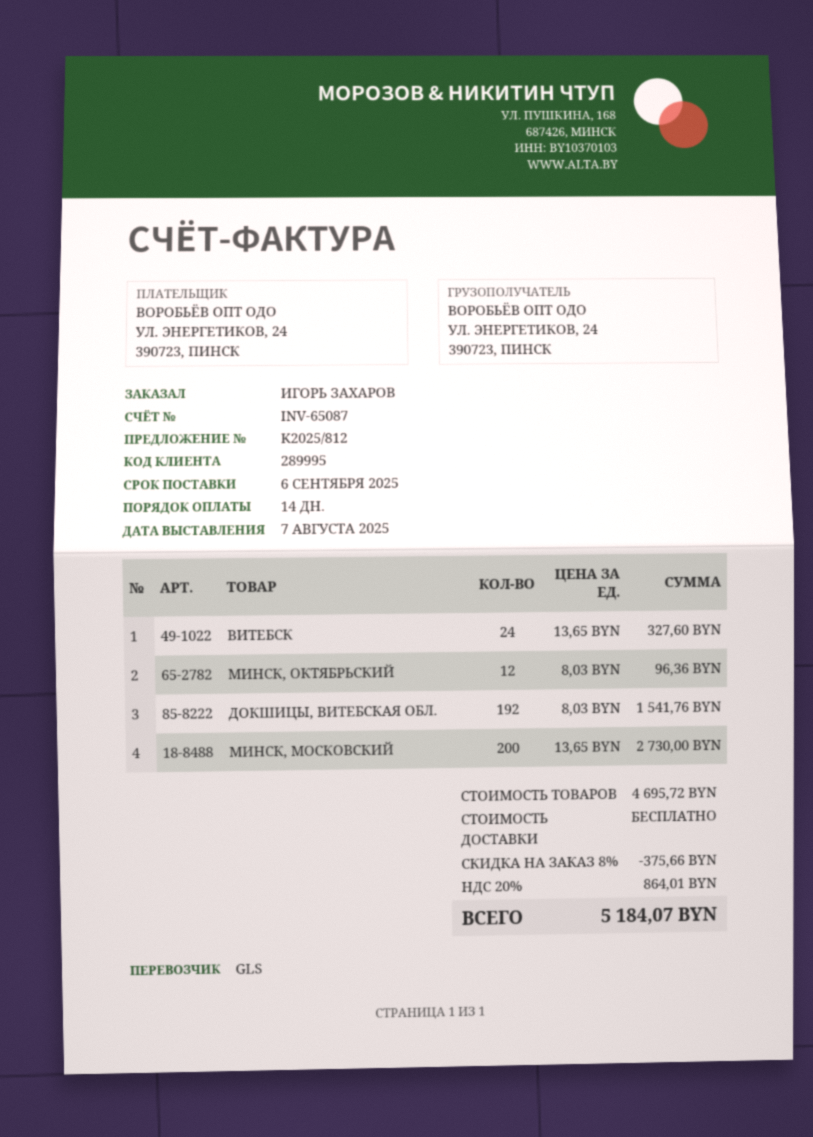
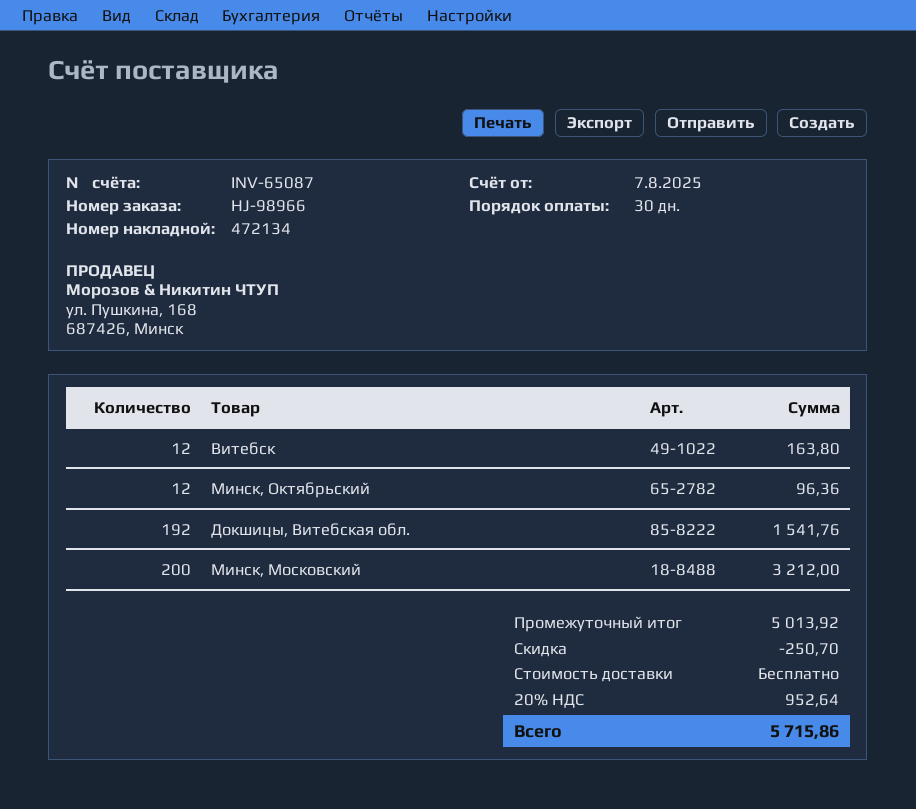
payment terms: 14 days -> 30 days
ВИТЕБСК: 24 for 327.60 -> 12 for 163.80
МИНСК, МОСКОВСКИЙ: 200 for 2730.00 -> 200 for 3212.00
subtotal: 4695.72 -> 5013.92
discount: 375.66 -> 250.70
tax: 20% = 864.01 -> 20% = 952.64
total: 5184.07 -> 5715.86

